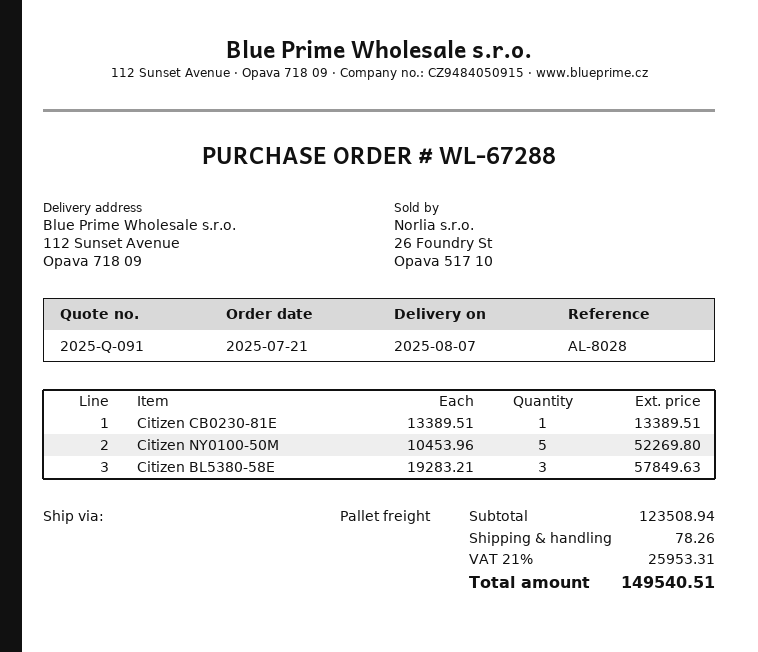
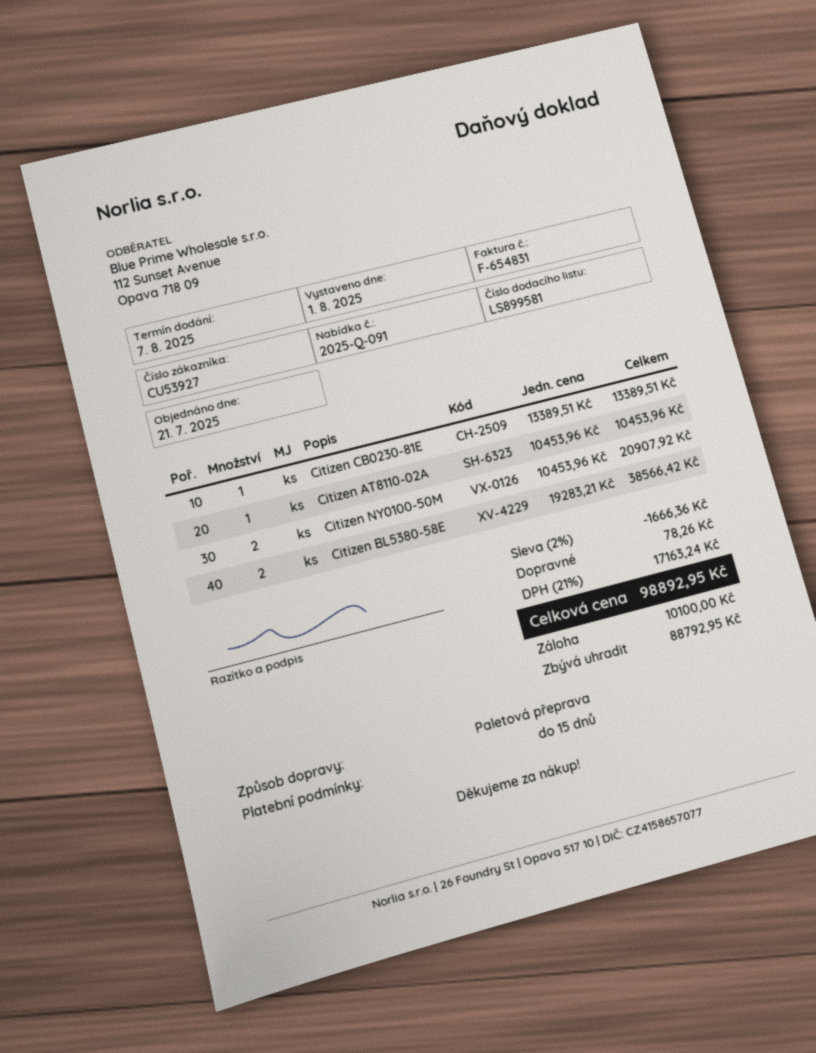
Citizen NY0100-50M: 5 x 10453.96 = 52269.80 -> 2 x 10453.96 = 20907.92
Citizen BL5380-58E: 3 x 19283.21 = 57849.63 -> 2 x 19283.21 = 38566.42
Citizen AT8110-02A: none -> 1 x 10453.96 = 10453.96
discount: none -> 2% = 1666.36
tax: 21% = 25953.31 -> 21% = 17163.24
total: 149540.51 -> 98892.95

